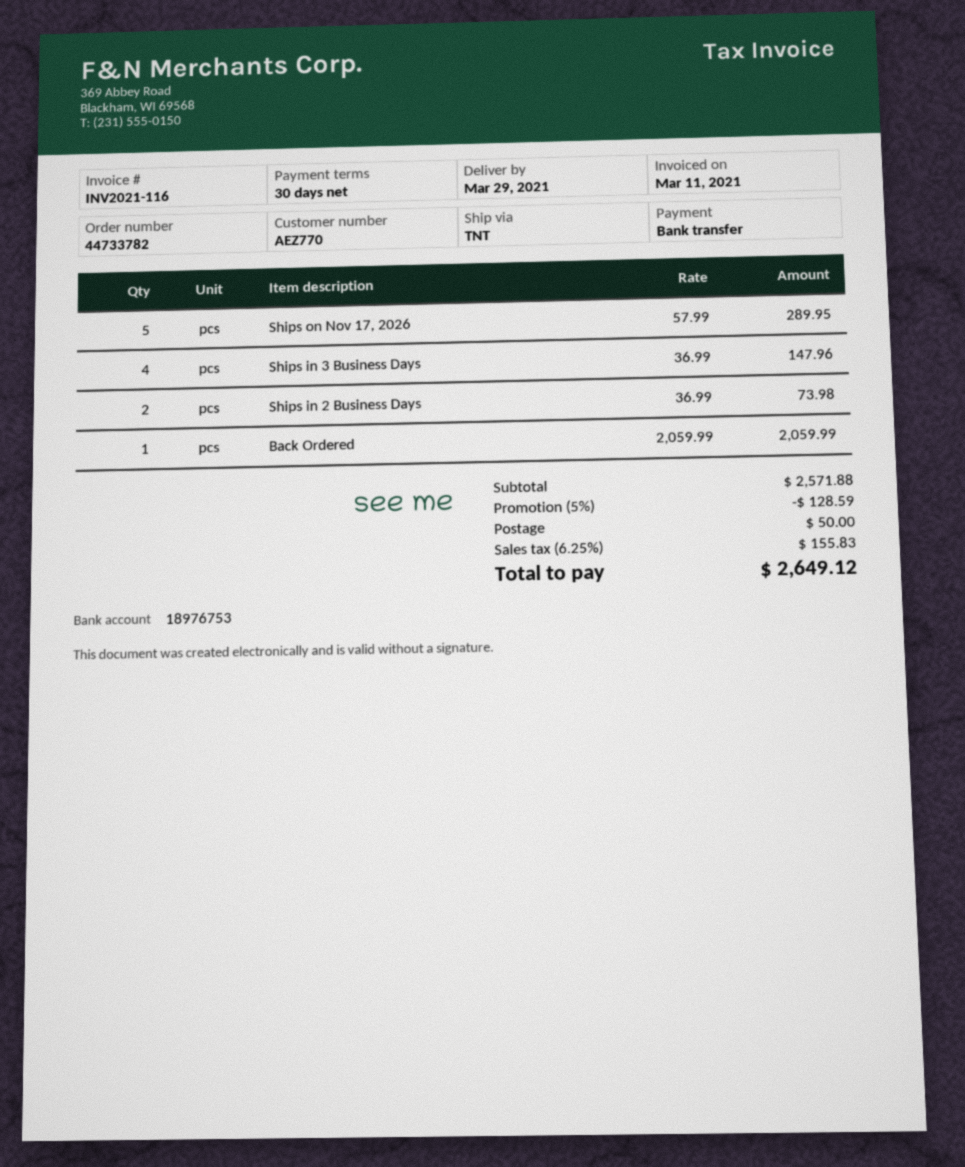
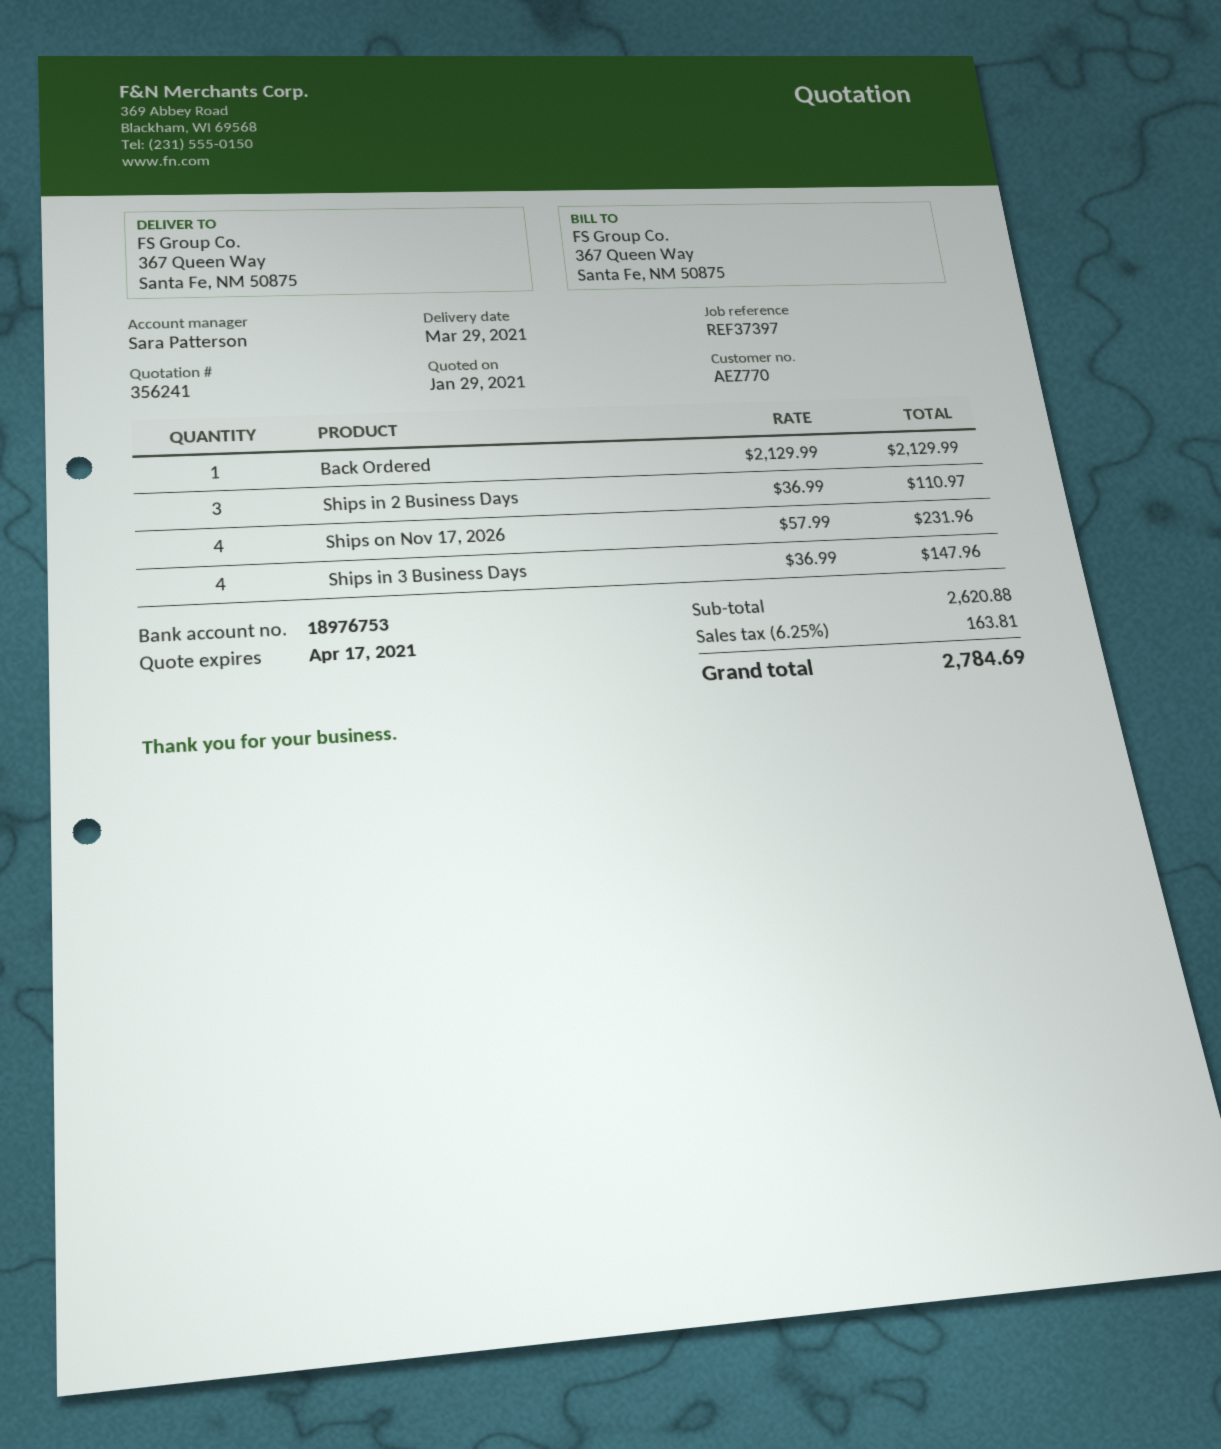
Ships on Nov 17, 2026: 5 x 57.99 = 289.95 -> 4 x 57.99 = 231.96
Ships in 2 Business Days: 2 x 36.99 = 73.98 -> 3 x 36.99 = 110.97
Back Ordered: 1 x 2059.99 = 2059.99 -> 1 x 2129.99 = 2129.99
subtotal: 2571.88 -> 2620.88
discount: 5% = 128.59 -> none
shipping: 50.00 -> none
tax: 6.25% = 155.83 -> 6.25% = 163.81
total: 2649.12 -> 2784.69

